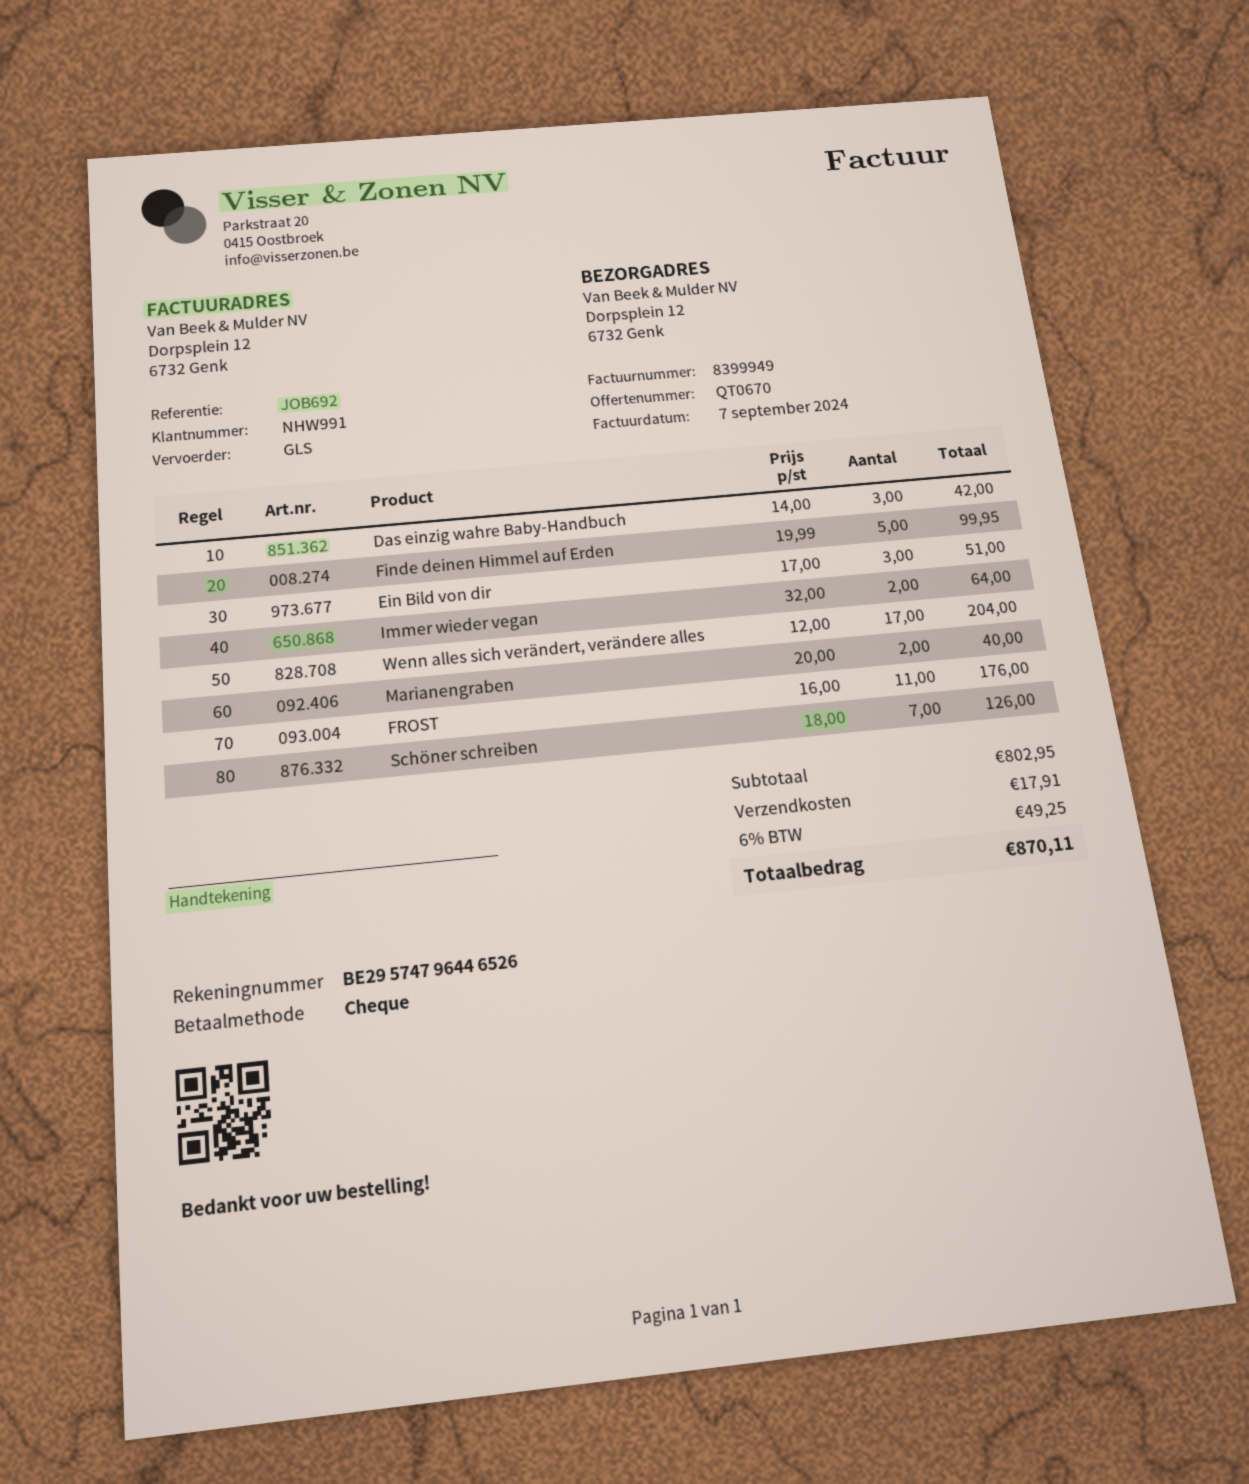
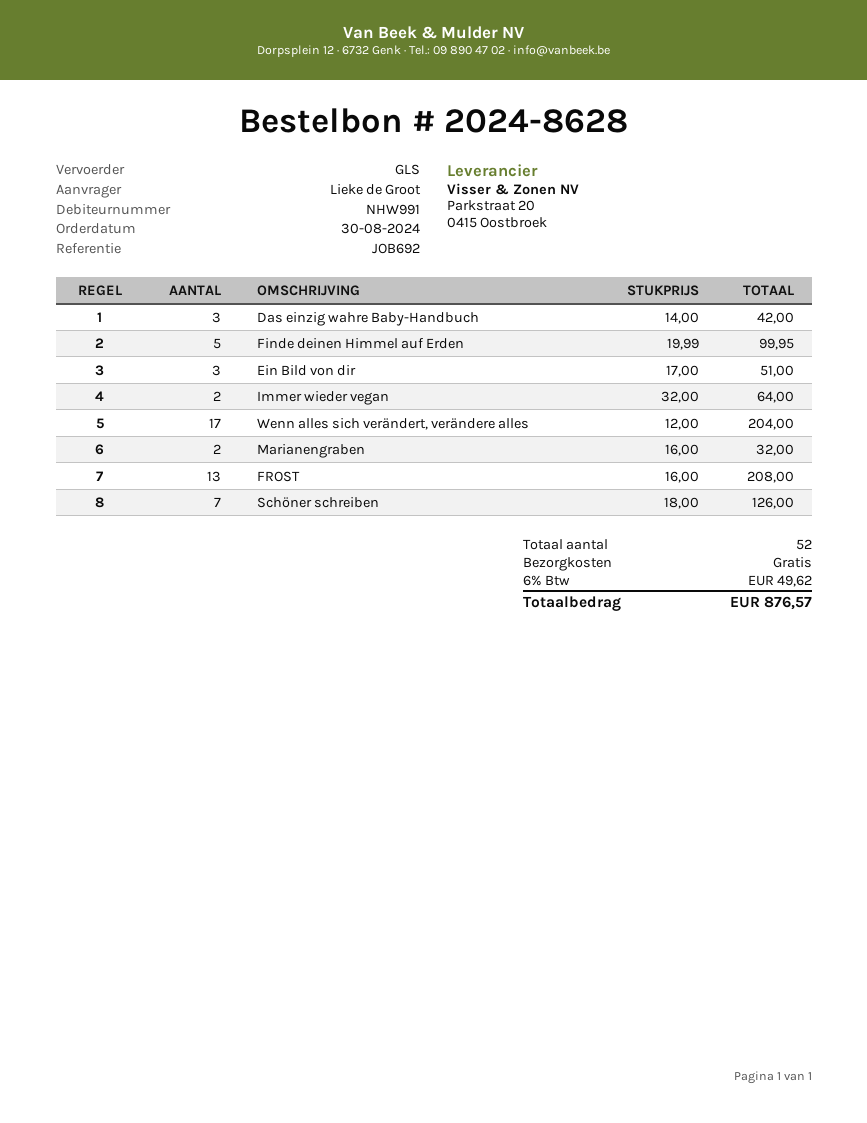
Marianengraben: 2 x 20.00 = 40.00 -> 2 x 16.00 = 32.00
FROST: 11 x 16.00 = 176.00 -> 13 x 16.00 = 208.00
shipping: 17.91 -> 0.00
tax: 6% = 49.25 -> 6% = 49.62
total: 870.11 -> 876.57

